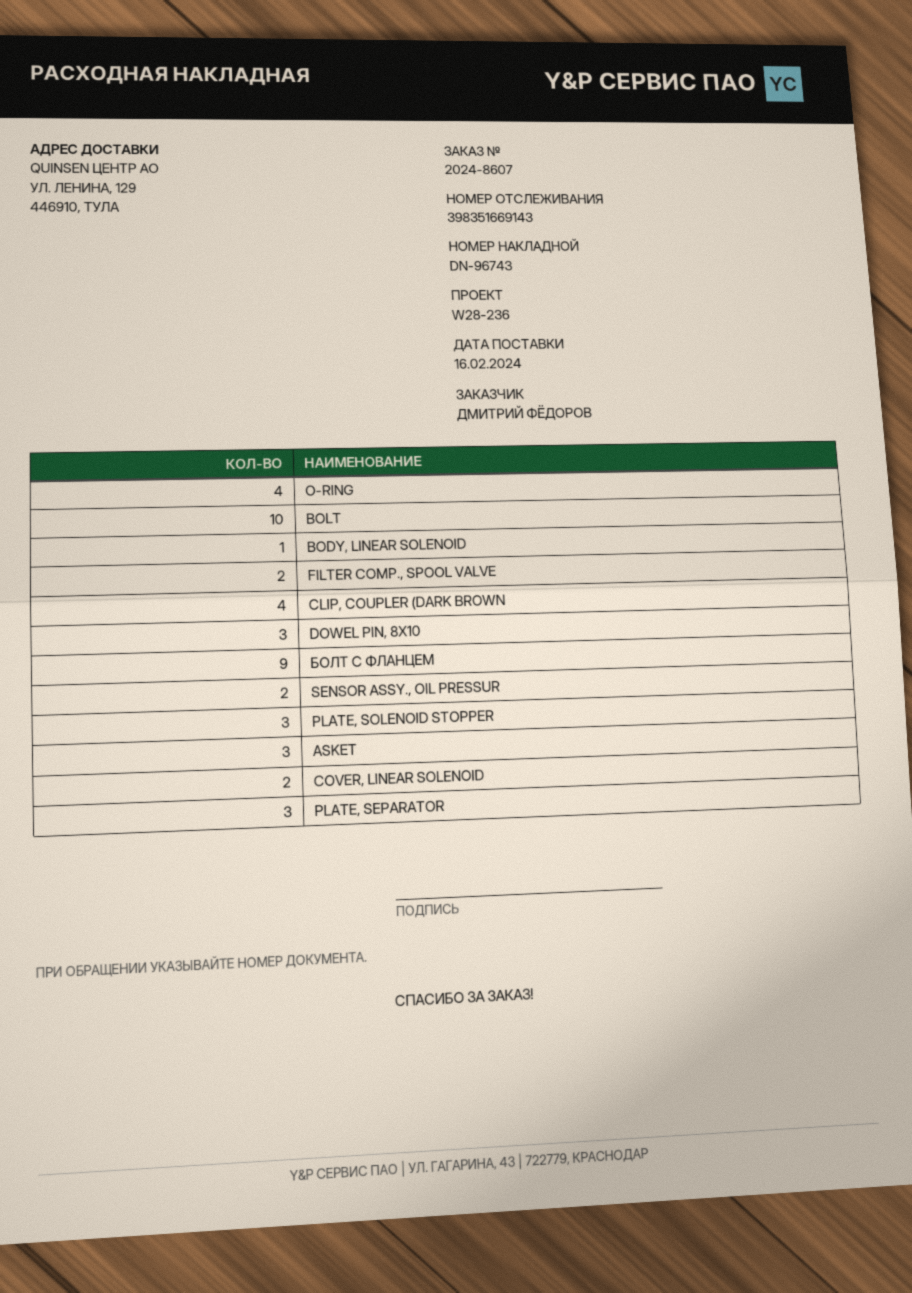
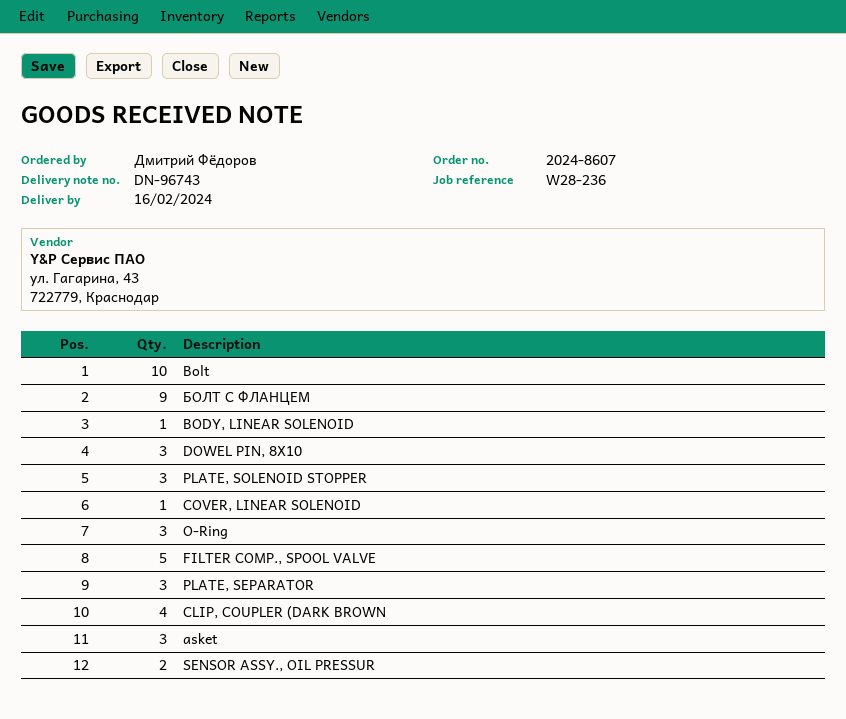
O-RING: 4 -> 3
FILTER COMP., SPOOL VALVE: 2 -> 5
COVER, LINEAR SOLENOID: 2 -> 1

